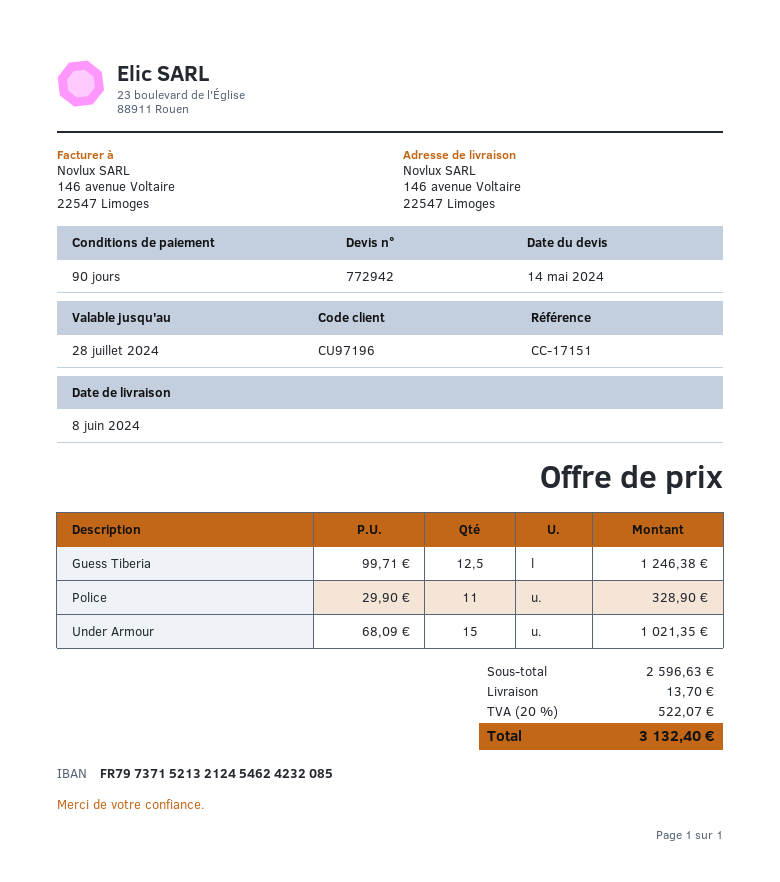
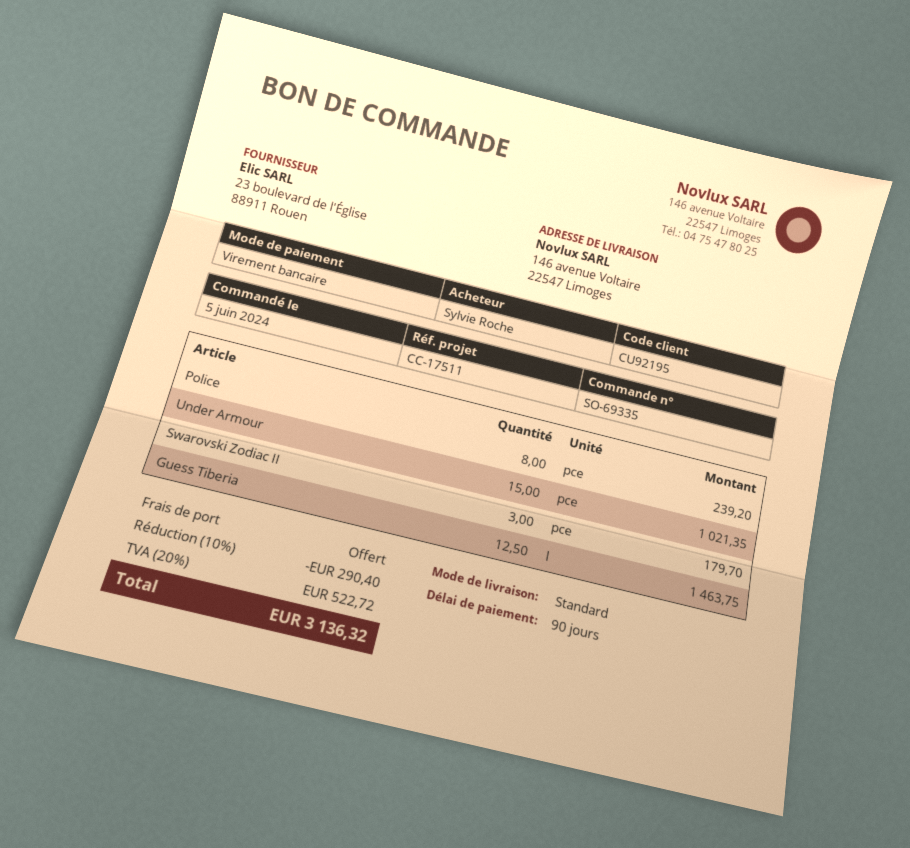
customer number: CU97196 -> CU92195
reference: CC-17151 -> CC-17511
Guess Tiberia: 12.5 for 1246.38 -> 12.5 for 1463.75
Police: 11 for 328.90 -> 8 for 239.20
Swarovski Zodiac II: none -> 3 for 179.70
discount: none -> 10% = 290.40
shipping: 13.70 -> 0.00
tax: 20% = 522.07 -> 20% = 522.72
total: 3132.40 -> 3136.32

